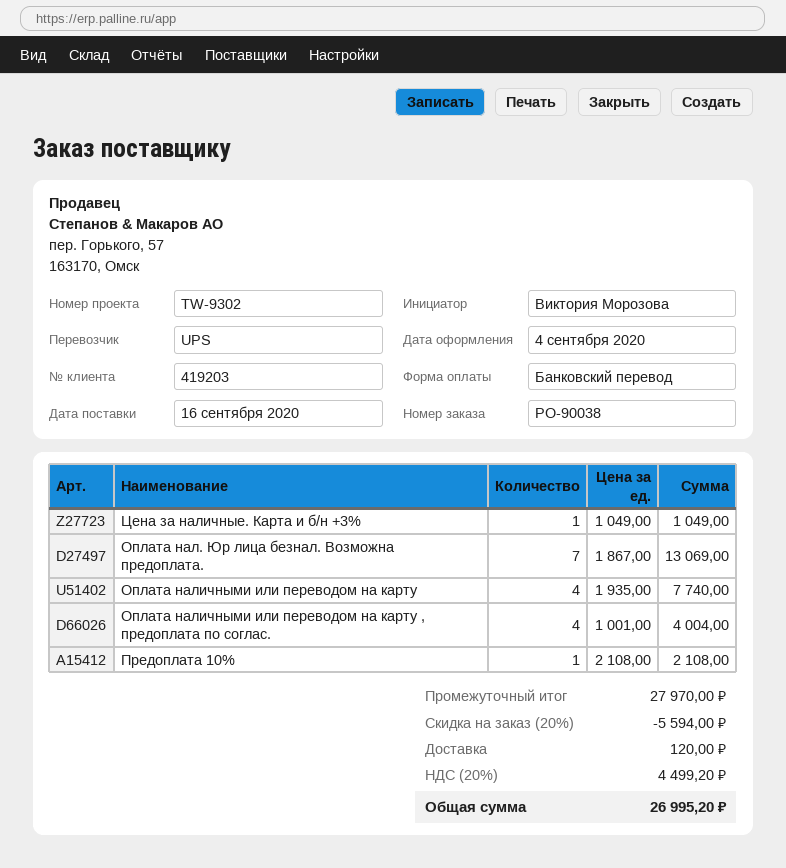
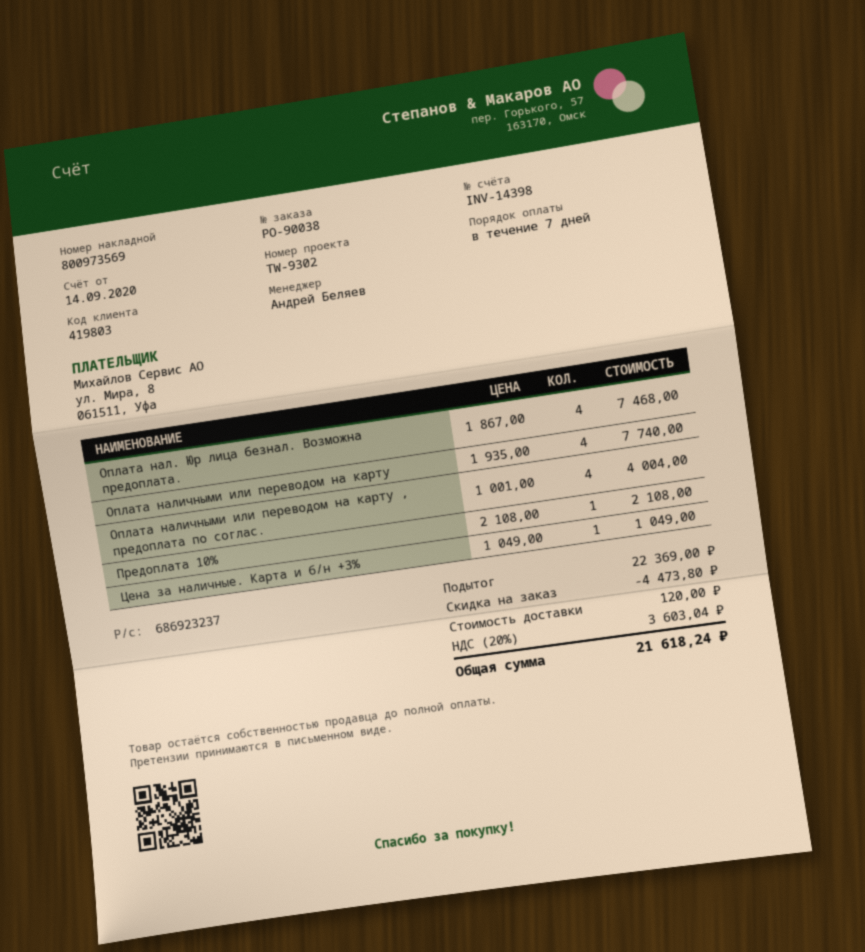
customer number: 419203 -> 419803
Оплата нал. Юр лица безнал. Возможна предоплата.: 7 x 1867.00 = 13069.00 -> 4 x 1867.00 = 7468.00
subtotal: 27970.00 -> 22369.00
discount: 5594.00 -> 4473.80
tax: 20% = 4499.20 -> 20% = 3603.04
total: 26995.20 -> 21618.24

